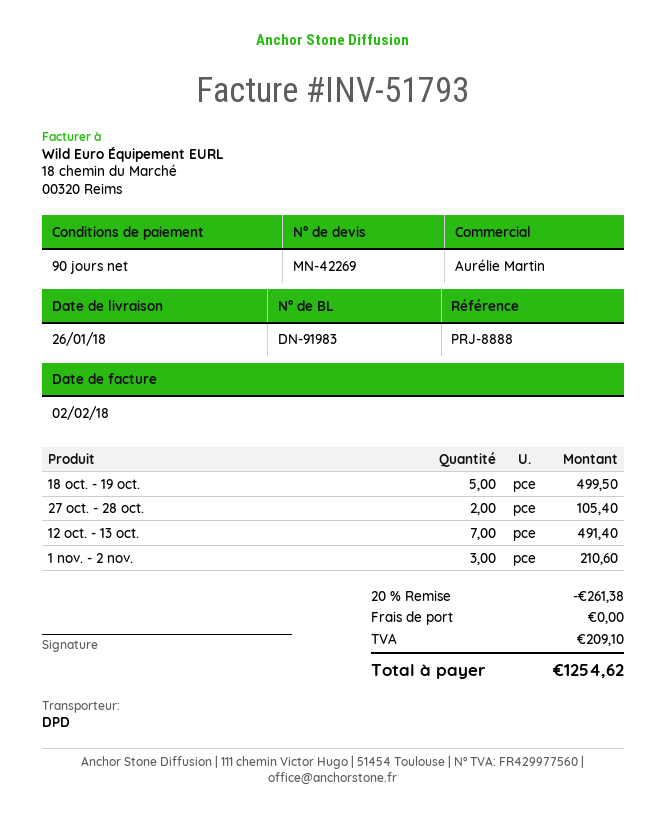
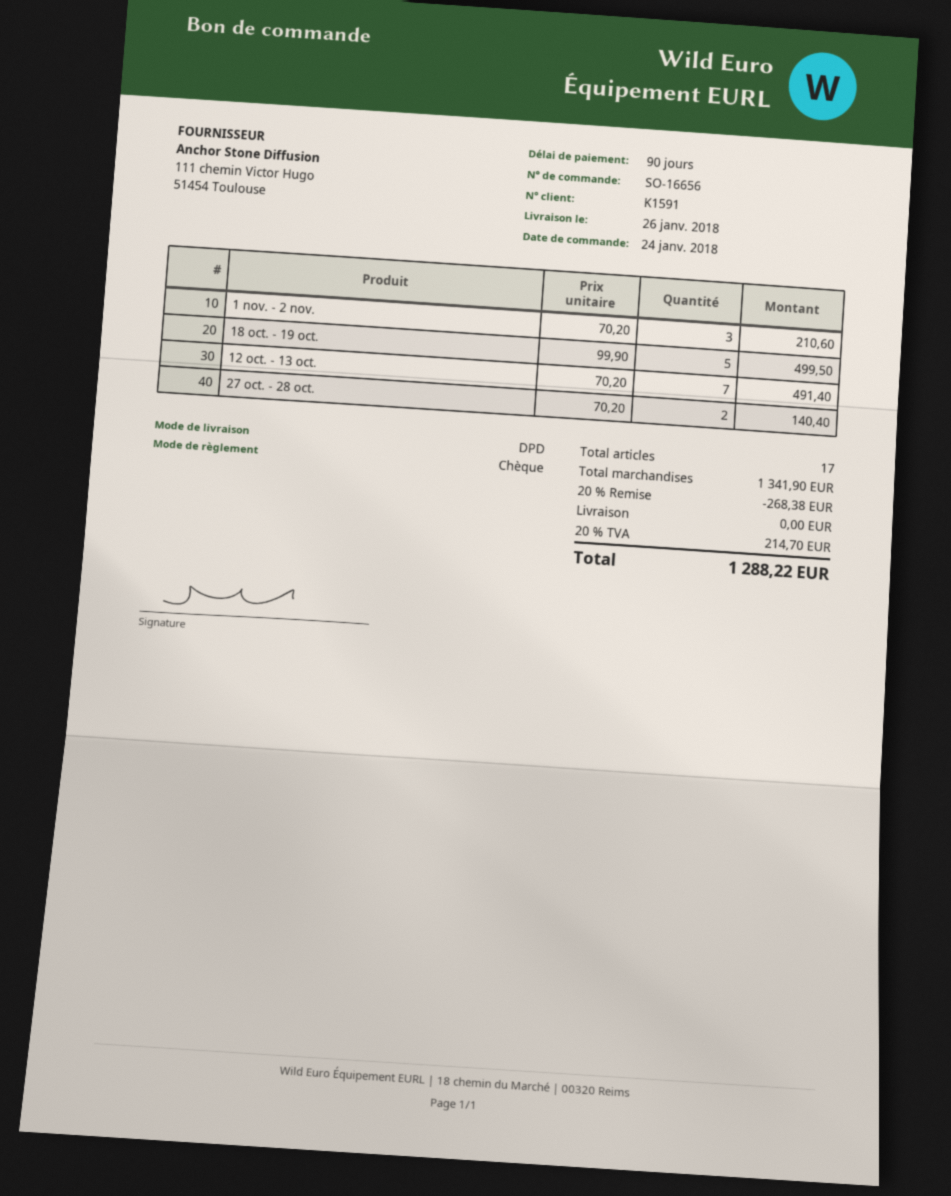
27 oct. - 28 oct.: 2 for 105.40 -> 2 for 140.40
discount: 20% = 261.38 -> 20% = 268.38
tax: 209.10 -> 214.70
total: 1254.62 -> 1288.22

